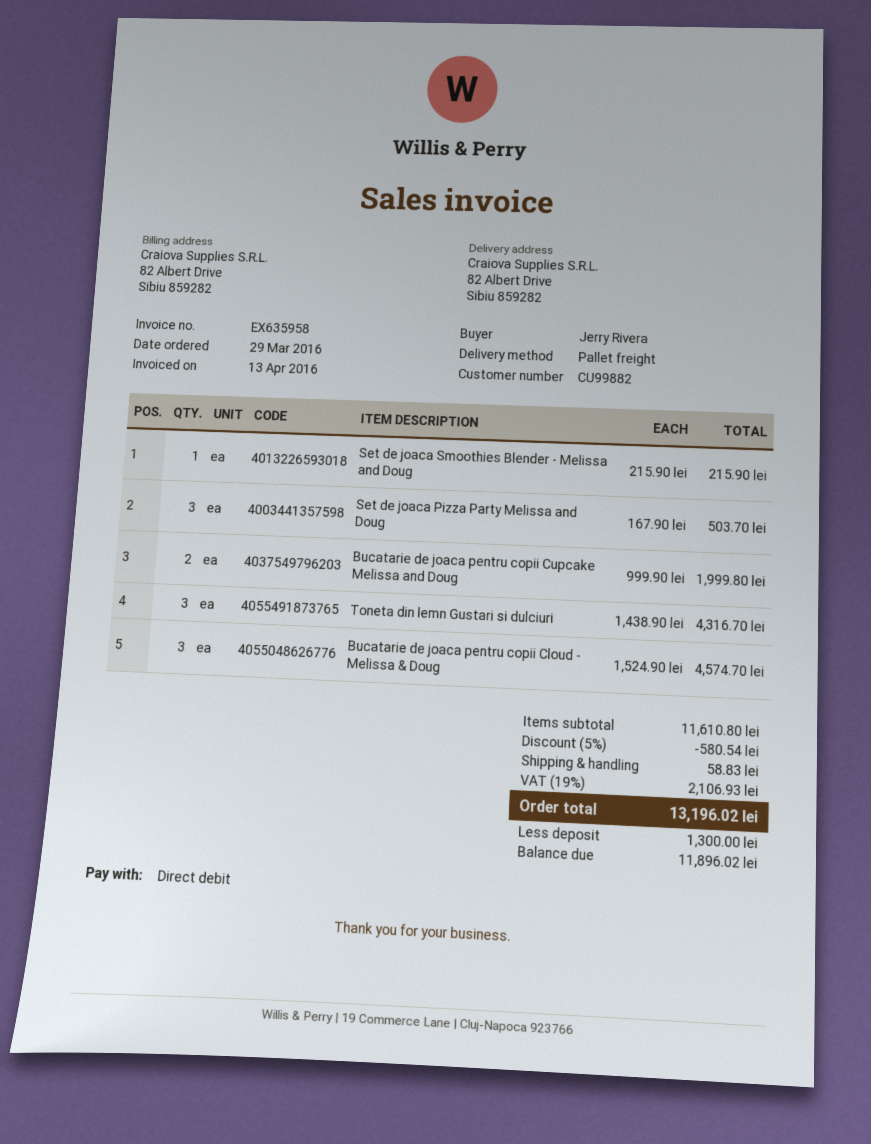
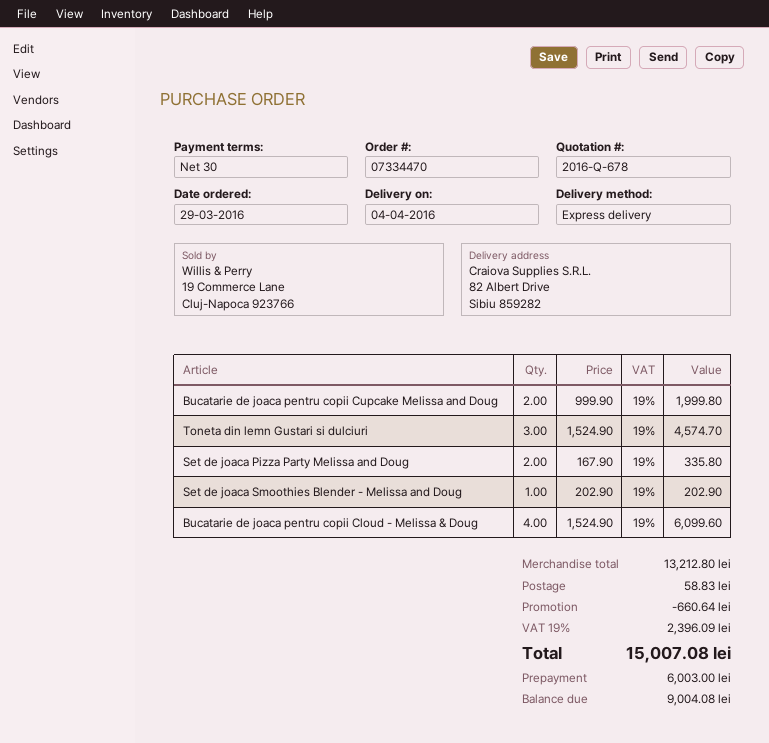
shipping method: pallet freight -> express
Set de joaca Smoothies Blender - Melissa and Doug: 1 x 215.90 = 215.90 -> 1 x 202.90 = 202.90
Set de joaca Pizza Party Melissa and Doug: 3 x 167.90 = 503.70 -> 2 x 167.90 = 335.80
Toneta din lemn Gustari si dulciuri: 3 x 1438.90 = 4316.70 -> 3 x 1524.90 = 4574.70
Bucatarie de joaca pentru copii Cloud - Melissa & Doug: 3 x 1524.90 = 4574.70 -> 4 x 1524.90 = 6099.60
subtotal: 11610.80 -> 13212.80
discount: 580.54 -> 660.64
tax: 19% = 2106.93 -> 19% = 2396.09
total: 13196.02 -> 15007.08
deposit: 1300.00 -> 6003.00
balance: 11896.02 -> 9004.08

